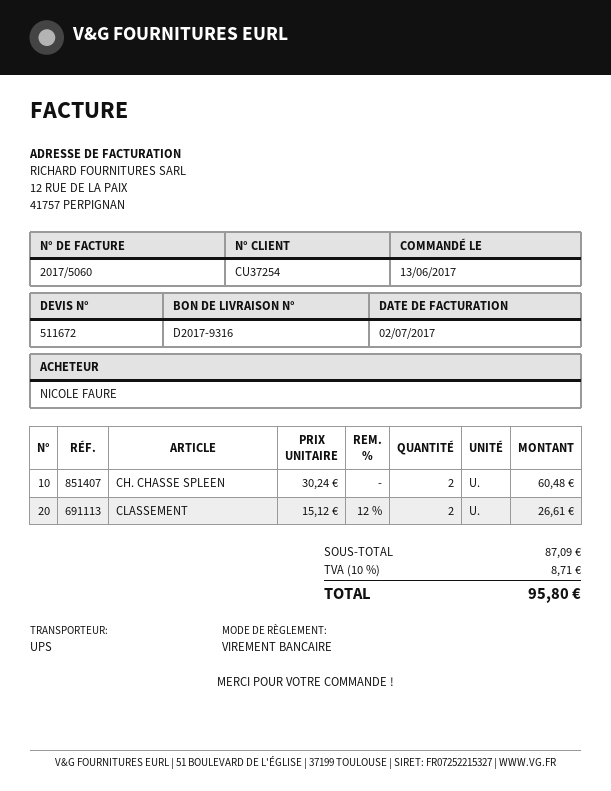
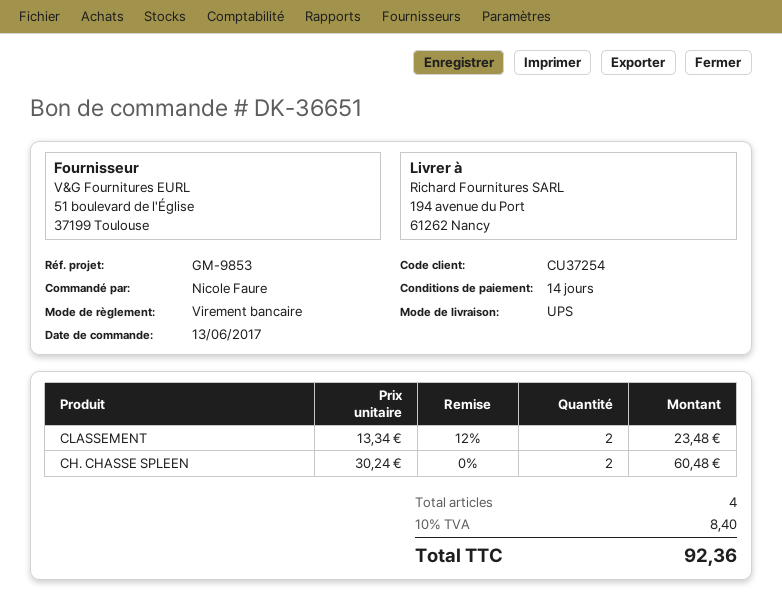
CLASSEMENT: 2 x 15.12 - 12% = 26.61 -> 2 x 13.34 - 12% = 23.48
tax: 10% = 8.71 -> 10% = 8.40
total: 95.80 -> 92.36

